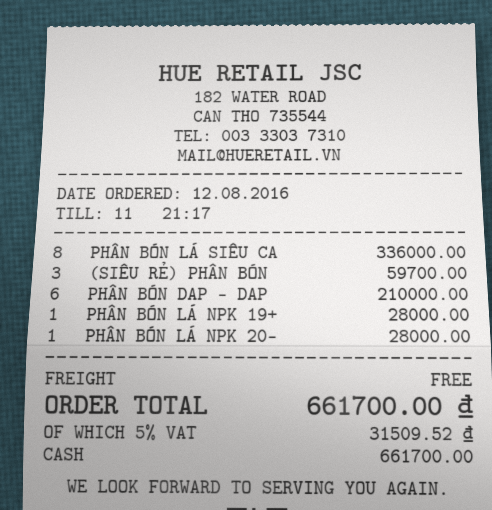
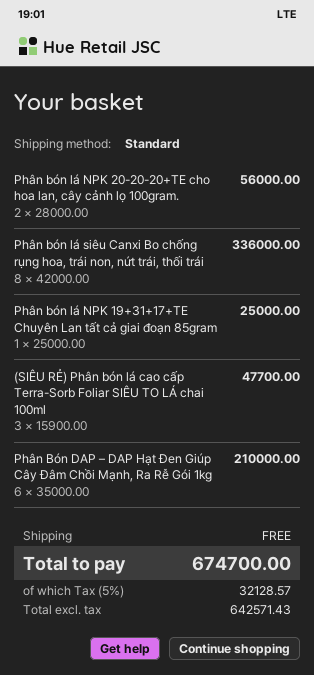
(SIÊU RẺ) PHÂN BÓN: 3 for 59700.00 -> 3 for 47700.00
PHÂN BÓN LÁ NPK 19+: 1 for 28000.00 -> 1 for 25000.00
PHÂN BÓN LÁ NPK 20-: 1 for 28000.00 -> 2 for 56000.00
tax: 5% = 31509.52 -> 5% = 32128.57
total: 661700.00 -> 674700.00

